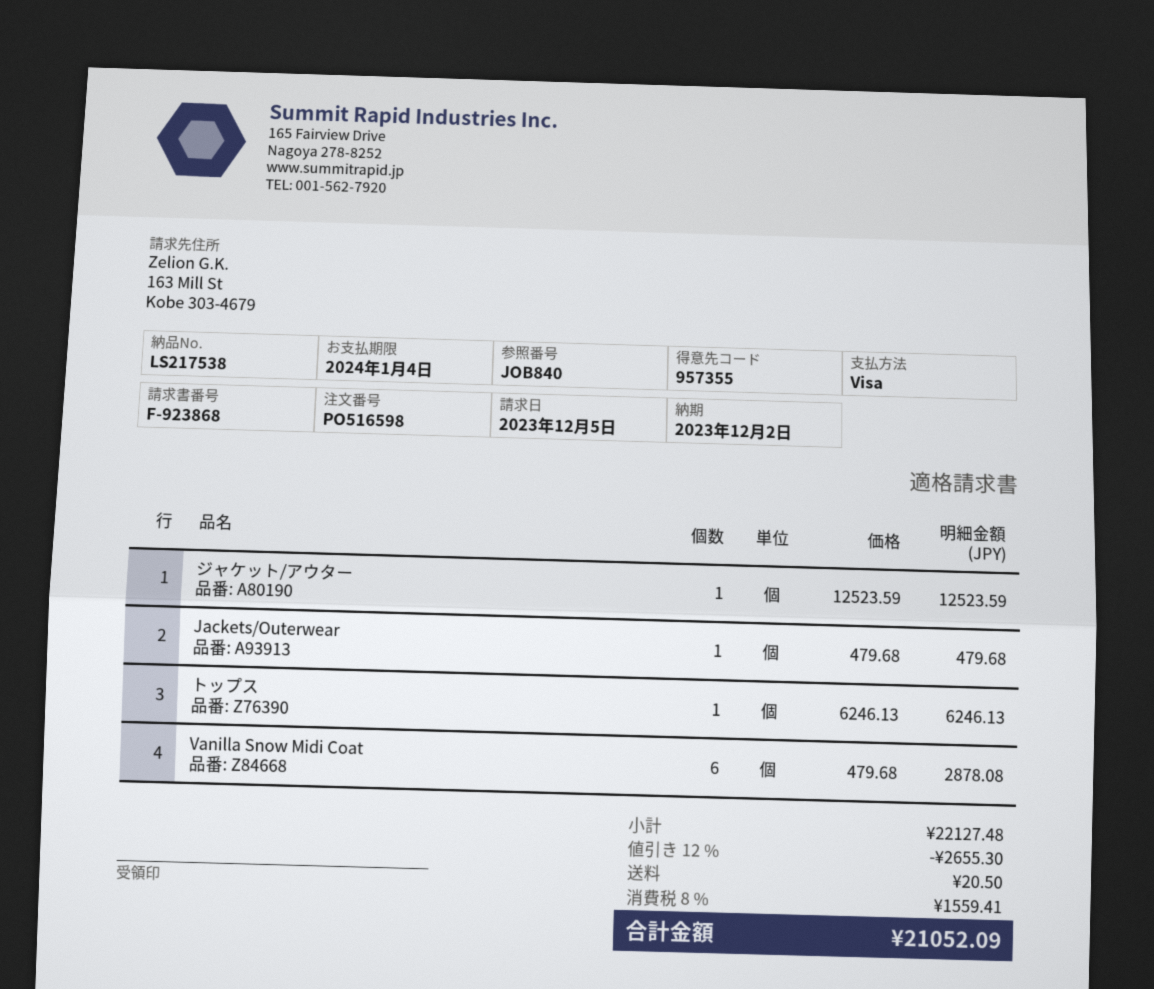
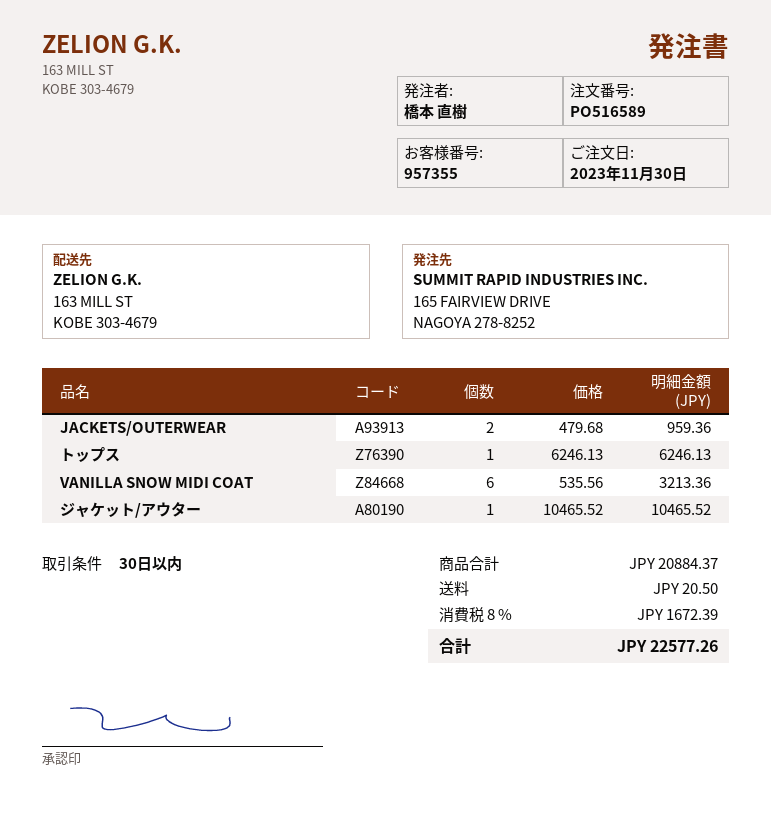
order number: PO516598 -> PO516589
ジャケット/アウター: 1 x 12523.59 = 12523.59 -> 1 x 10465.52 = 10465.52
Jackets/Outerwear: 1 x 479.68 = 479.68 -> 2 x 479.68 = 959.36
Vanilla Snow Midi Coat: 6 x 479.68 = 2878.08 -> 6 x 535.56 = 3213.36
subtotal: 22127.48 -> 20884.37
discount: 12% = 2655.30 -> none
tax: 8% = 1559.41 -> 8% = 1672.39
total: 21052.09 -> 22577.26

